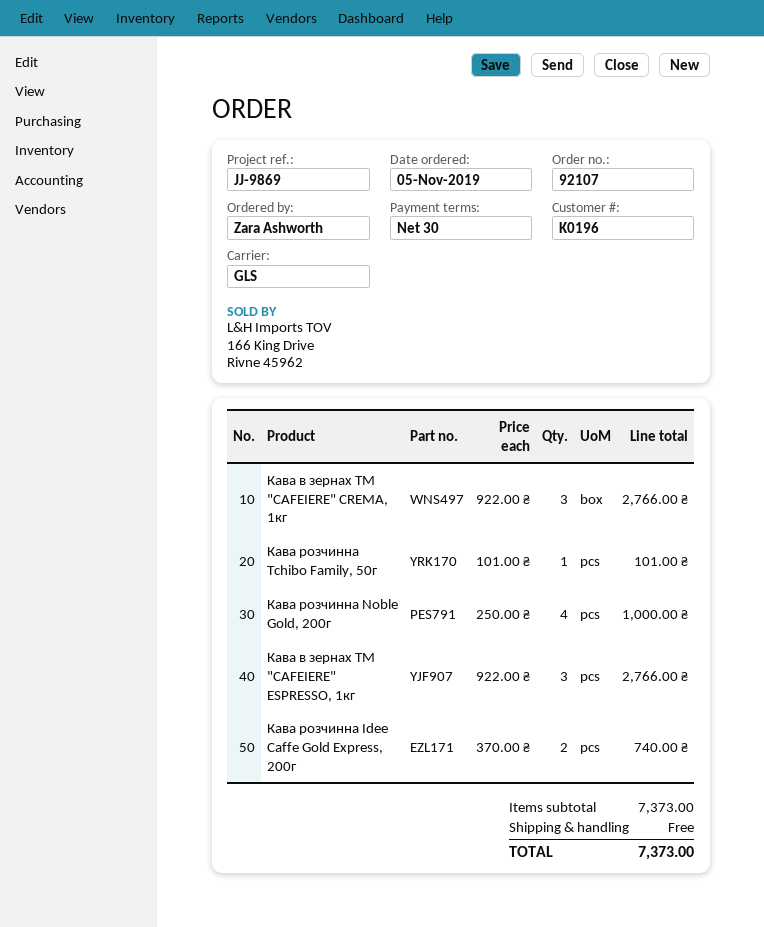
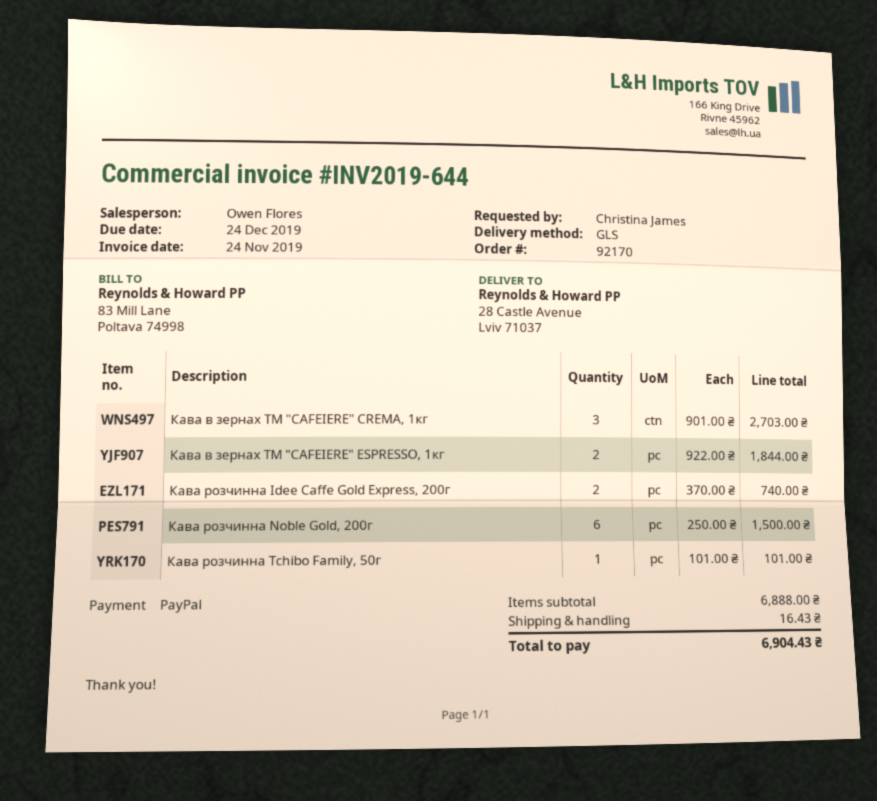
order number: 92107 -> 92170
ordered by: Zara Ashworth -> Christina James
Кава в зернах ТМ "CAFEIERE" CREMA, 1кг: 3 x 922.00 = 2766.00 -> 3 x 901.00 = 2703.00
Кава розчинна Noble Gold, 200г: 4 x 250.00 = 1000.00 -> 6 x 250.00 = 1500.00
Кава в зернах ТМ "CAFEIERE" ESPRESSO, 1кг: 3 x 922.00 = 2766.00 -> 2 x 922.00 = 1844.00
subtotal: 7373.00 -> 6888.00
shipping: 0.00 -> 16.43
total: 7373.00 -> 6904.43

